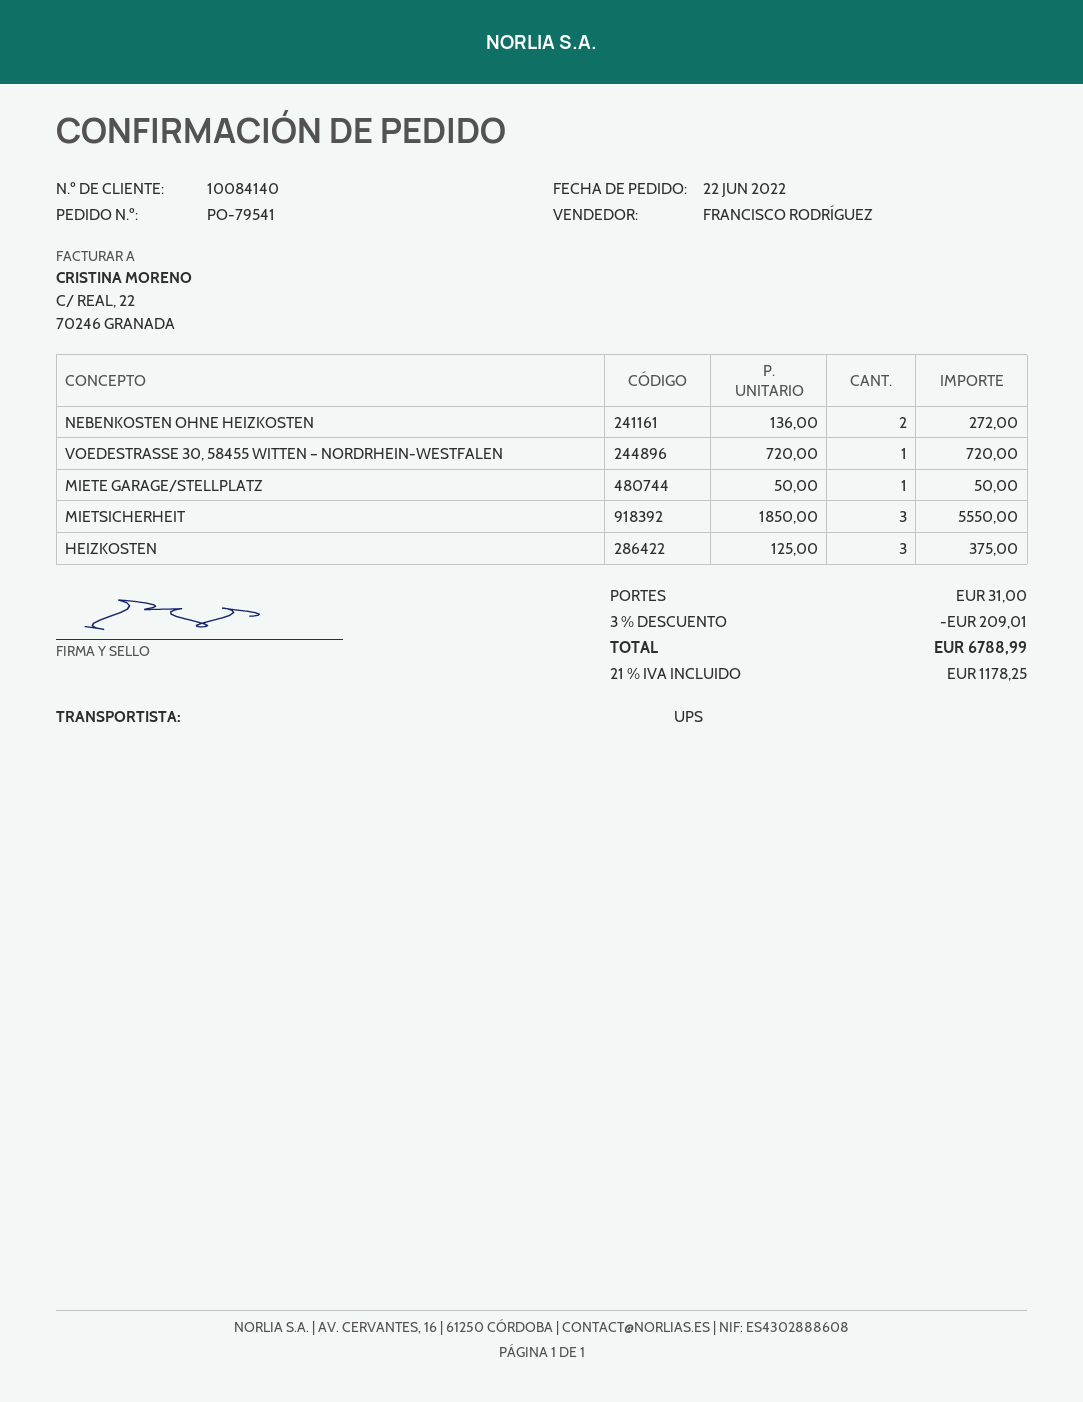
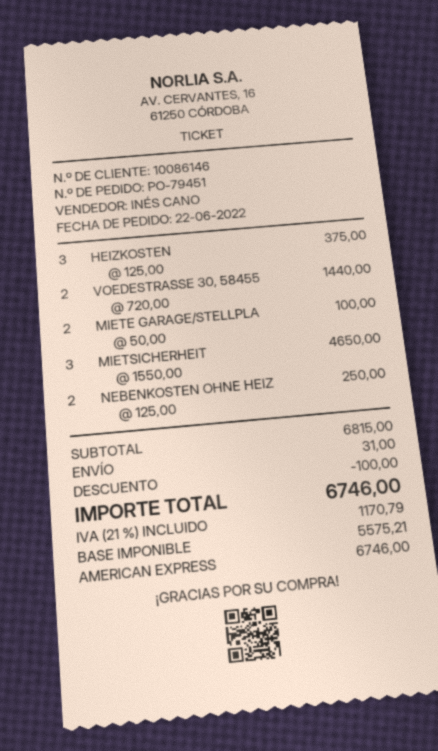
order number: PO-79541 -> PO-79451
customer number: 10084140 -> 10086146
sales rep: FRANCISCO RODRÍGUEZ -> INÉS CANO
NEBENKOSTEN OHNE HEIZKOSTEN: 2 x 136.00 = 272.00 -> 2 x 125.00 = 250.00
VOEDESTRASSE 30, 58455 WITTEN – NORDRHEIN-WESTFALEN: 1 x 720.00 = 720.00 -> 2 x 720.00 = 1440.00
MIETE GARAGE/STELLPLATZ: 1 x 50.00 = 50.00 -> 2 x 50.00 = 100.00
MIETSICHERHEIT: 3 x 1850.00 = 5550.00 -> 3 x 1550.00 = 4650.00
discount: 209.01 -> 100.00
tax: 21% = 1178.25 -> 21% = 1170.79
total: 6788.99 -> 6746.00

